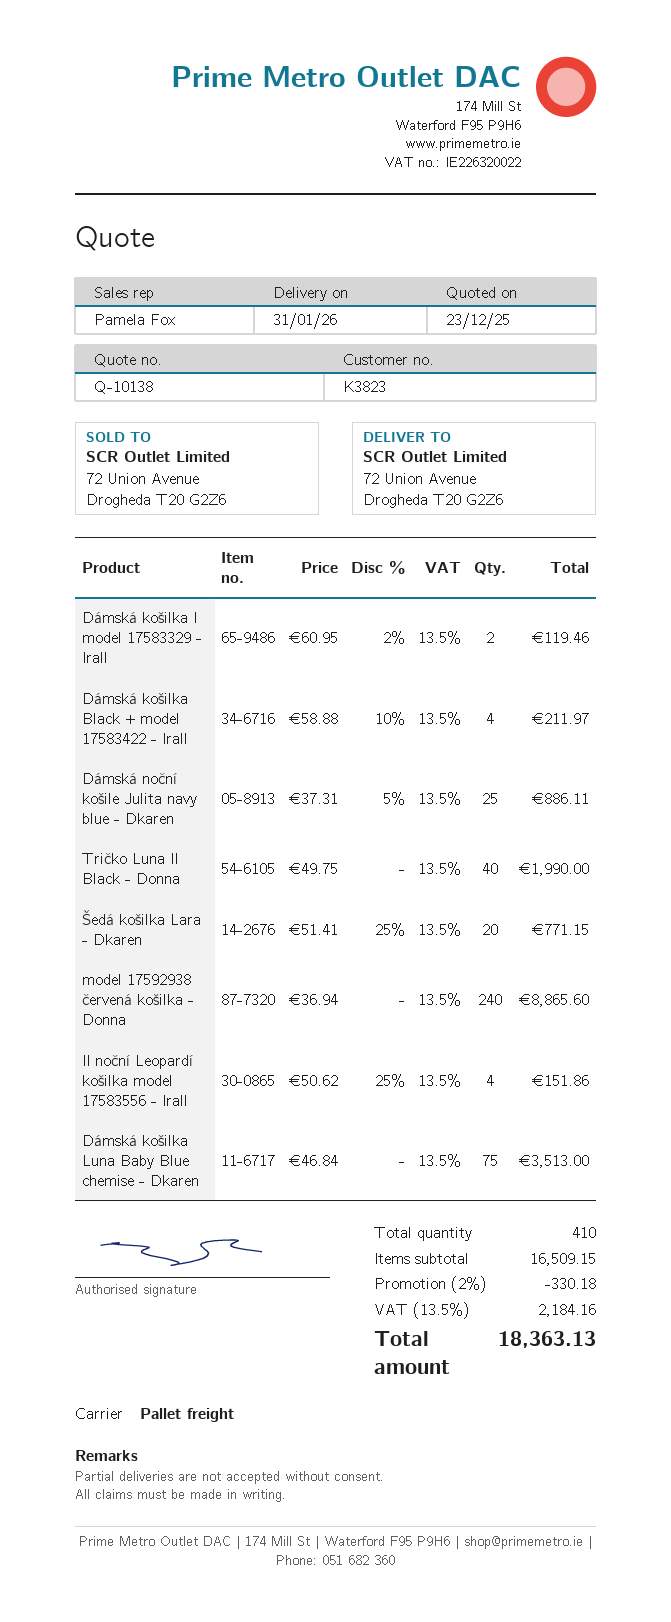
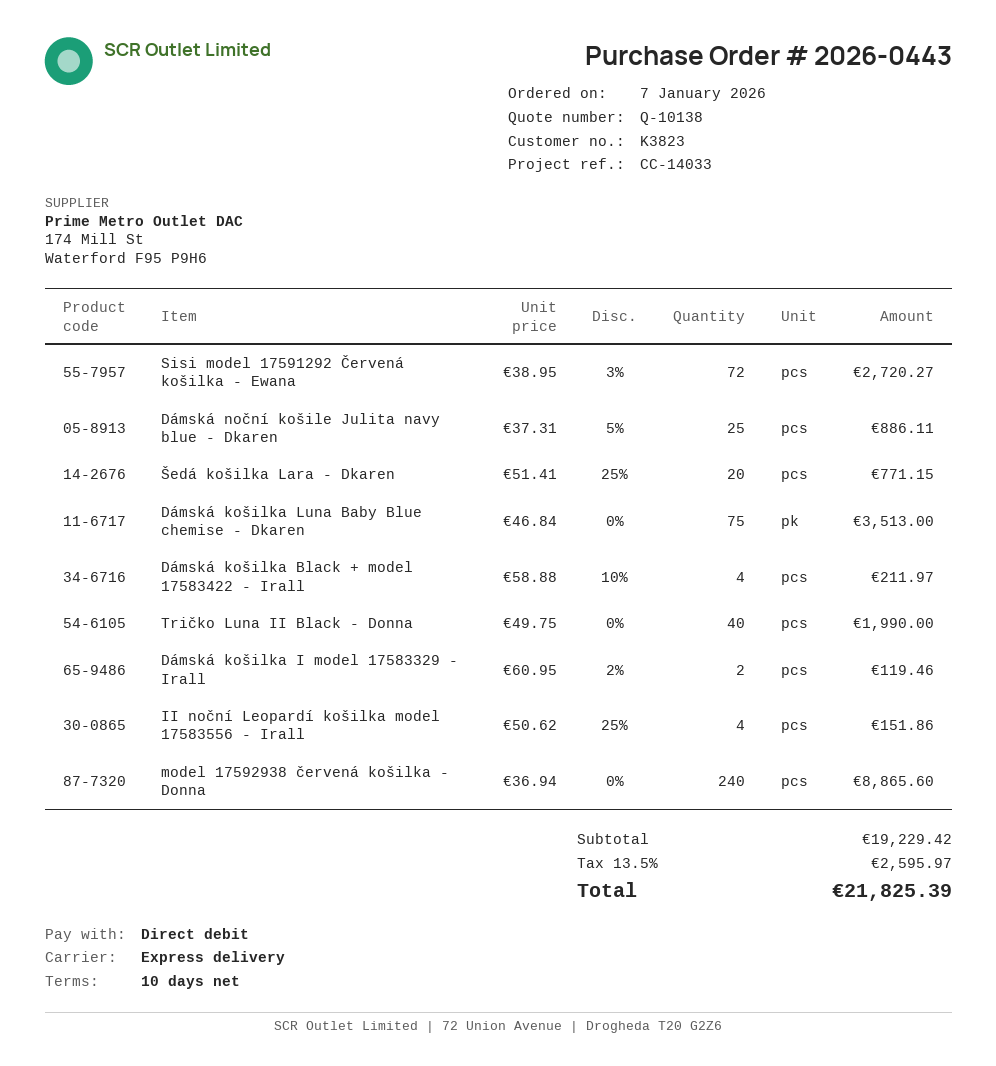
shipping method: pallet freight -> express
Sisi model 17591292 Červená košilka - Ewana: none -> 72 x 38.95 - 3% = 2720.27
subtotal: 16509.15 -> 19229.42
discount: 2% = 330.18 -> none
tax: 13.5% = 2184.16 -> 13.5% = 2595.97
total: 18363.13 -> 21825.39

